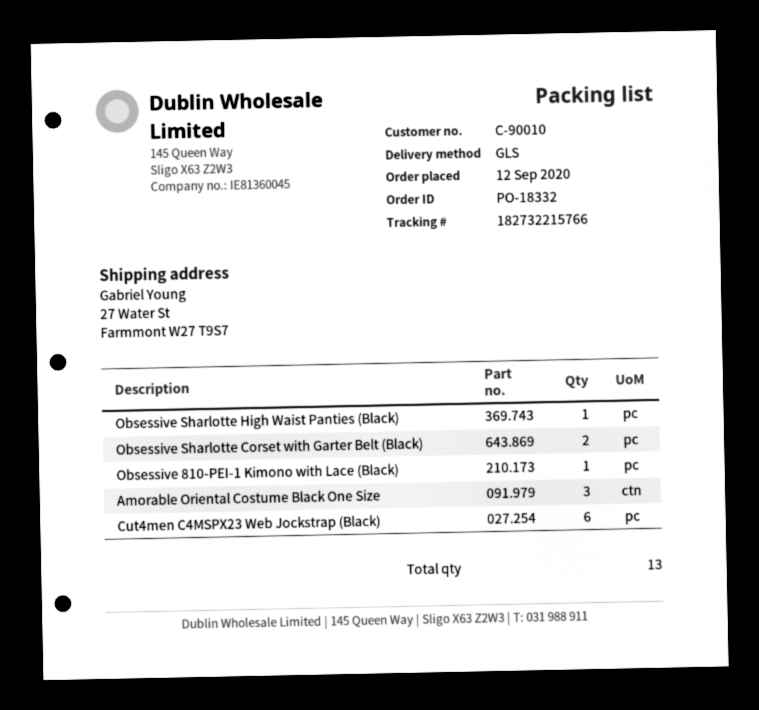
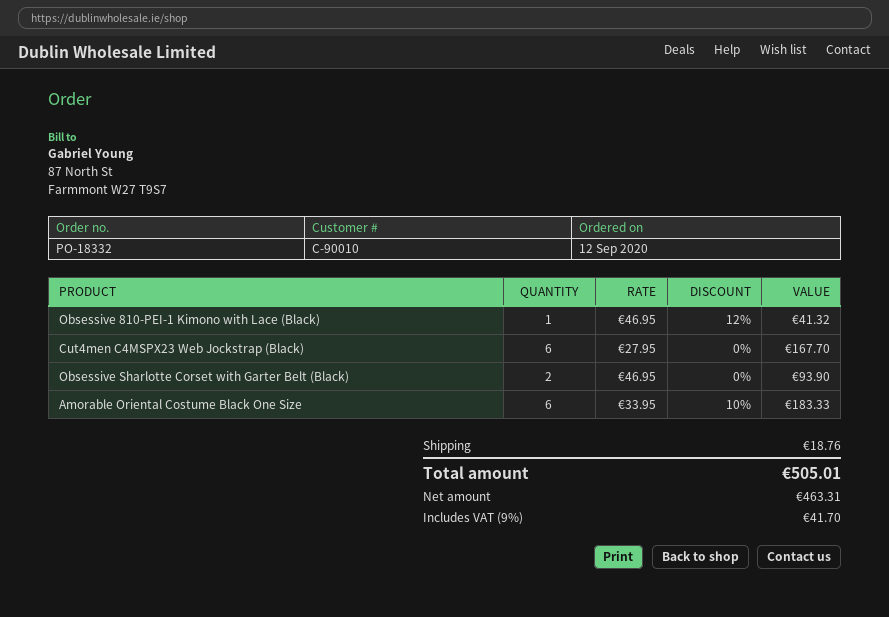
Obsessive Sharlotte High Waist Panties (Black): 1 -> none
Amorable Oriental Costume Black One Size: 3 -> 6

